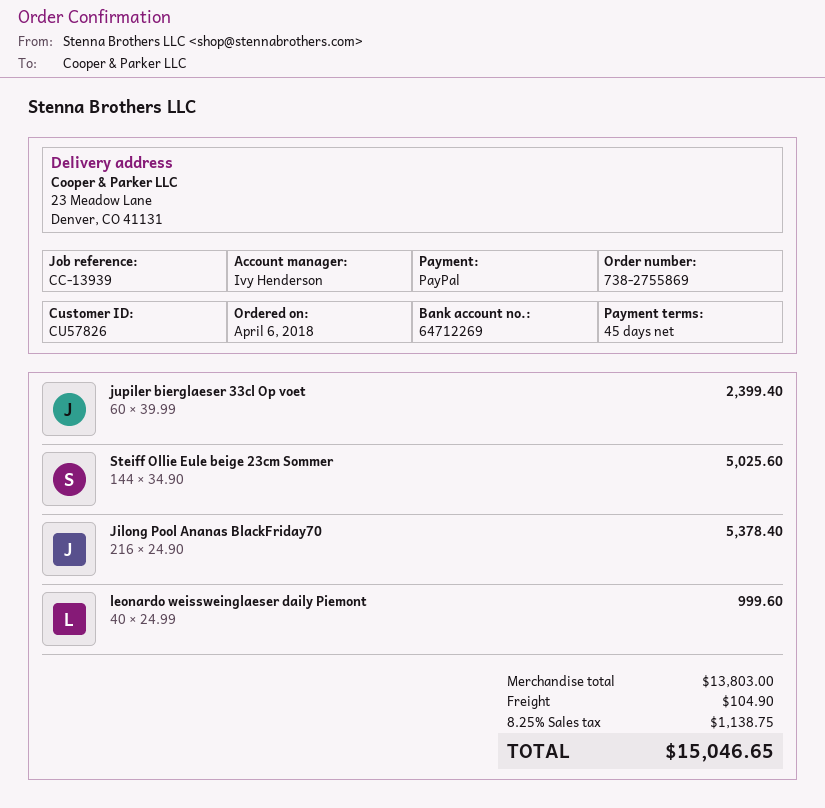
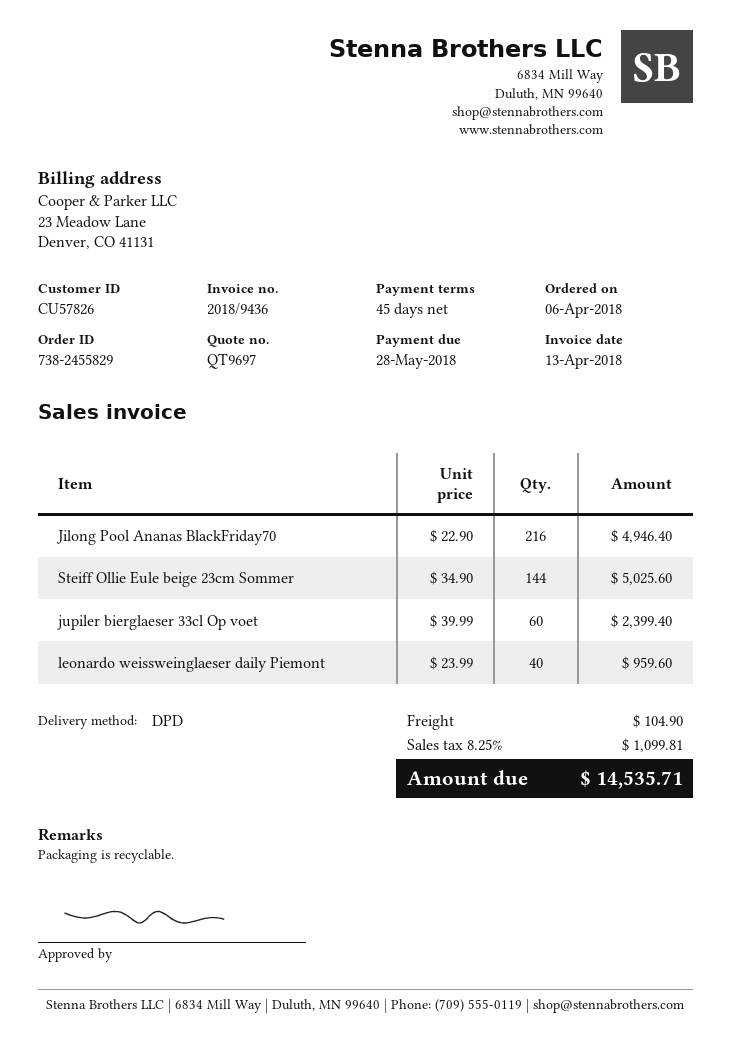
order number: 738-2755869 -> 738-2455829
Jilong Pool Ananas BlackFriday70: 216 x 24.90 = 5378.40 -> 216 x 22.90 = 4946.40
leonardo weissweinglaeser daily Piemont: 40 x 24.99 = 999.60 -> 40 x 23.99 = 959.60
tax: 8.25% = 1138.75 -> 8.25% = 1099.81
total: 15046.65 -> 14535.71

